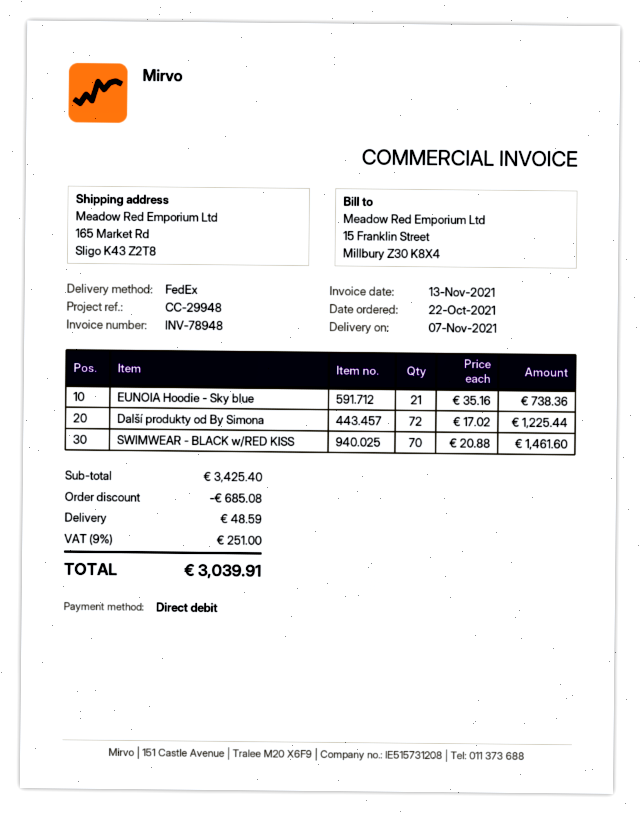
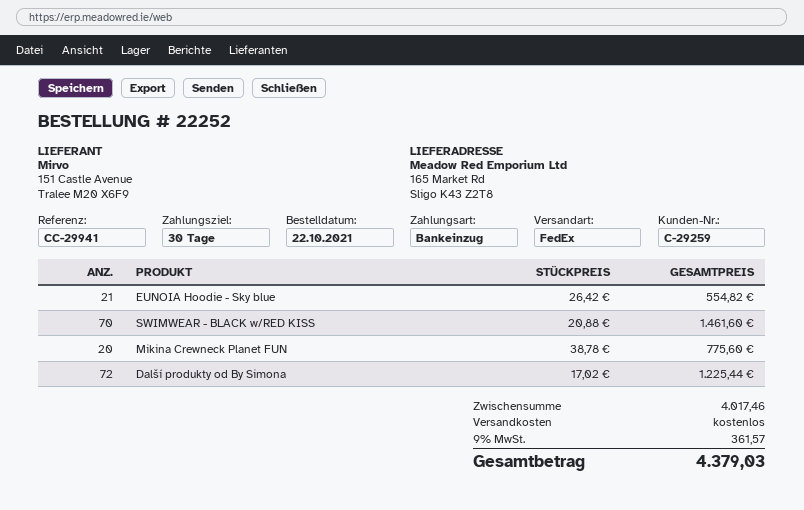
reference: CC-29948 -> CC-29941
EUNOIA Hoodie - Sky blue: 21 x 35.16 = 738.36 -> 21 x 26.42 = 554.82
Mikina Crewneck Planet FUN: none -> 20 x 38.78 = 775.60
subtotal: 3425.40 -> 4017.46
discount: 685.08 -> none
shipping: 48.59 -> 0.00
tax: 9% = 251.00 -> 9% = 361.57
total: 3039.91 -> 4379.03

